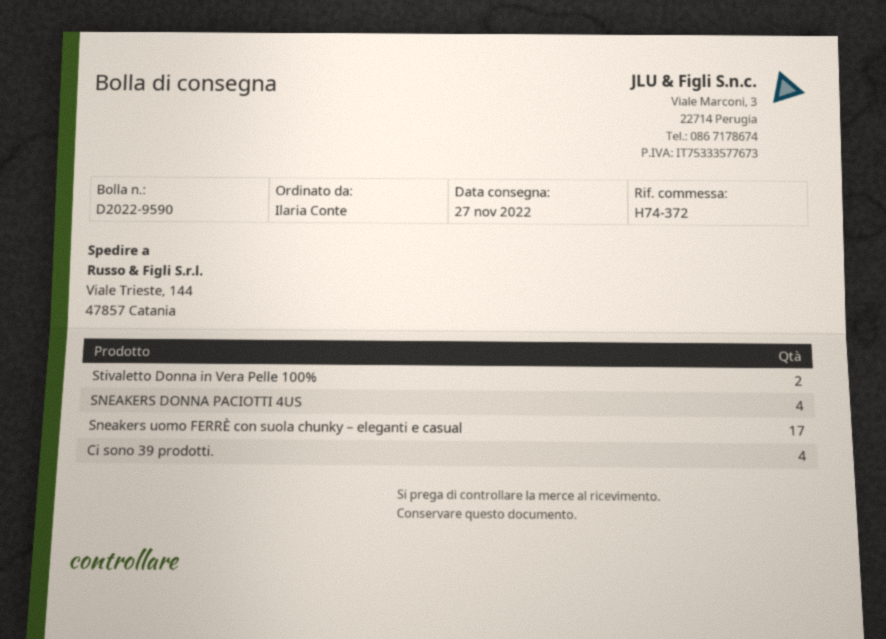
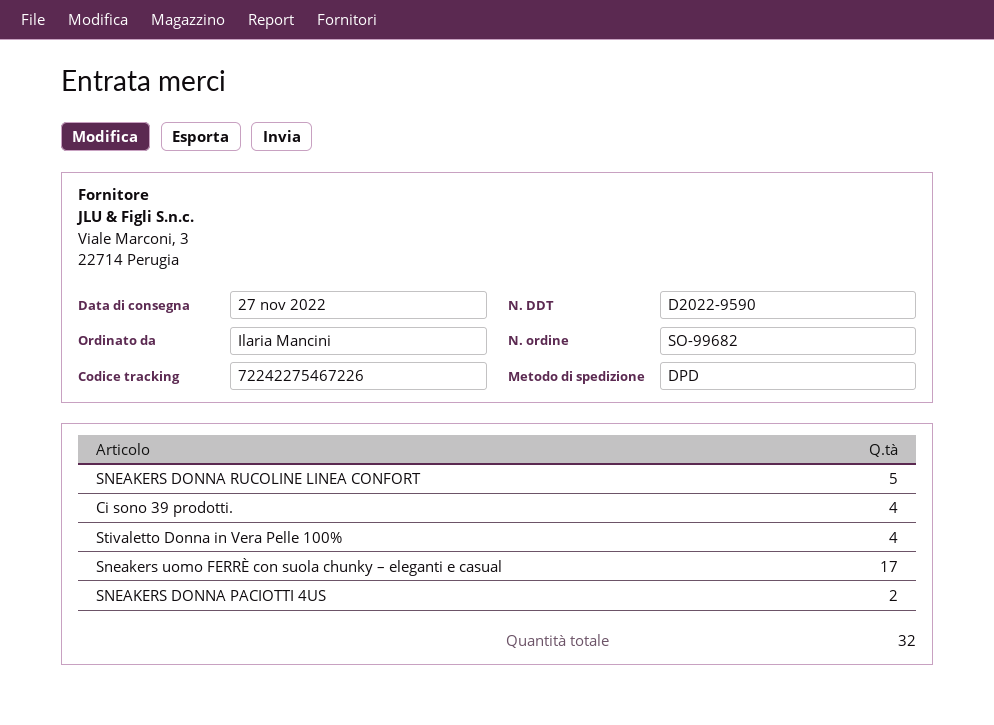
ordered by: Ilaria Conte -> Ilaria Mancini
Stivaletto Donna in Vera Pelle 100%: 2 -> 4
SNEAKERS DONNA PACIOTTI 4US: 4 -> 2
SNEAKERS DONNA RUCOLINE LINEA CONFORT: none -> 5

